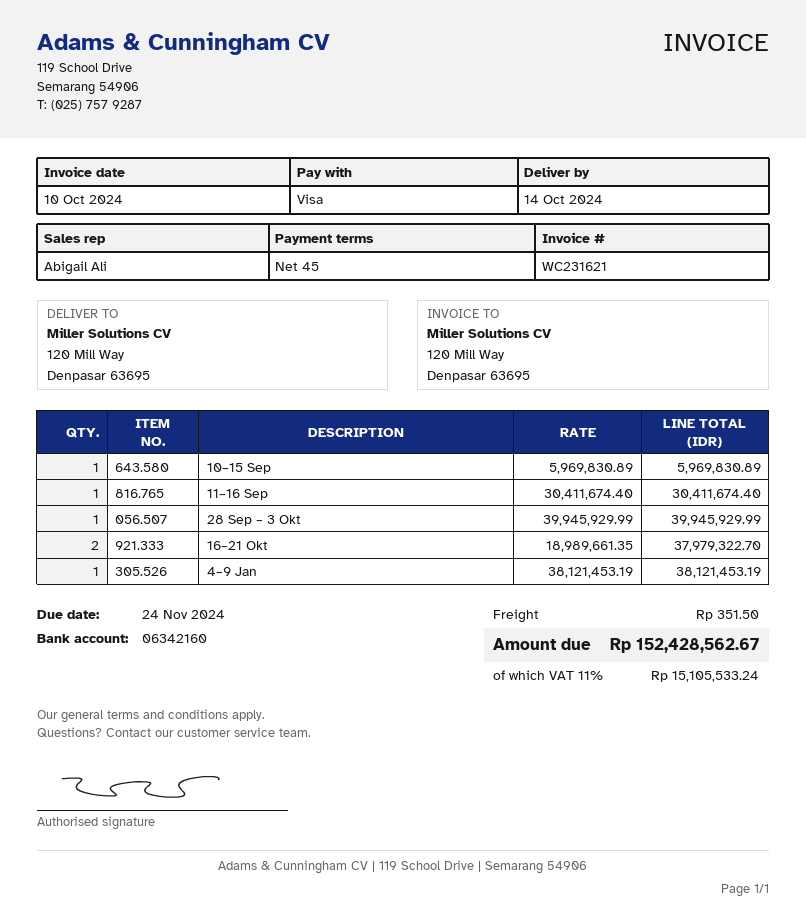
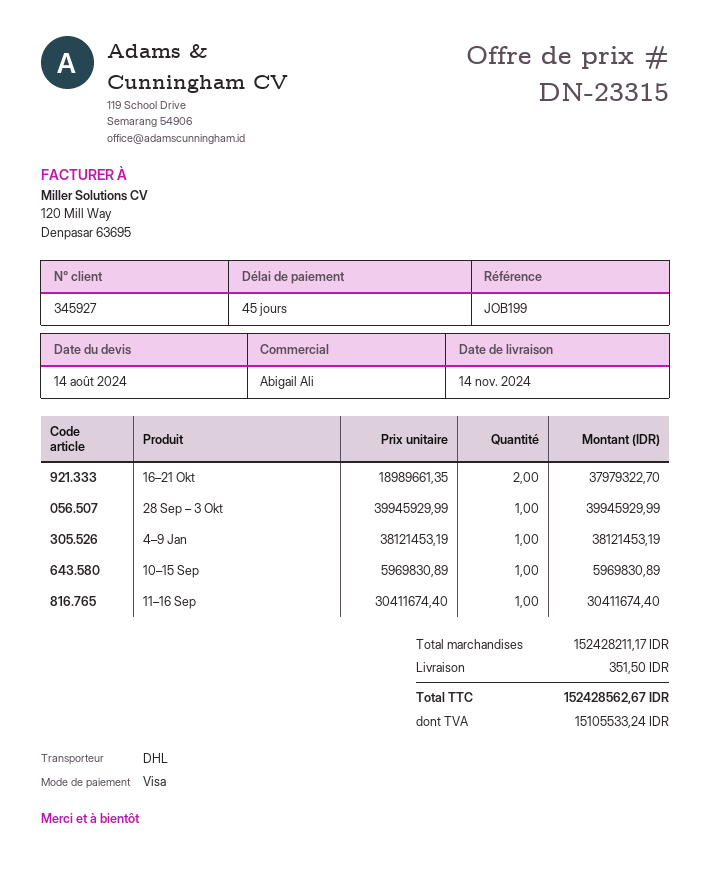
delivery date: 2024-10-14 -> 2024-11-14

